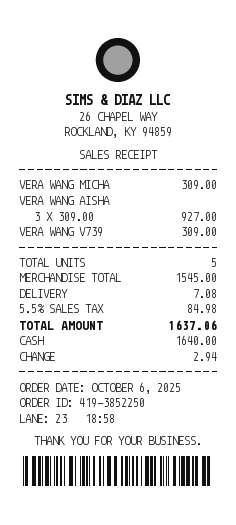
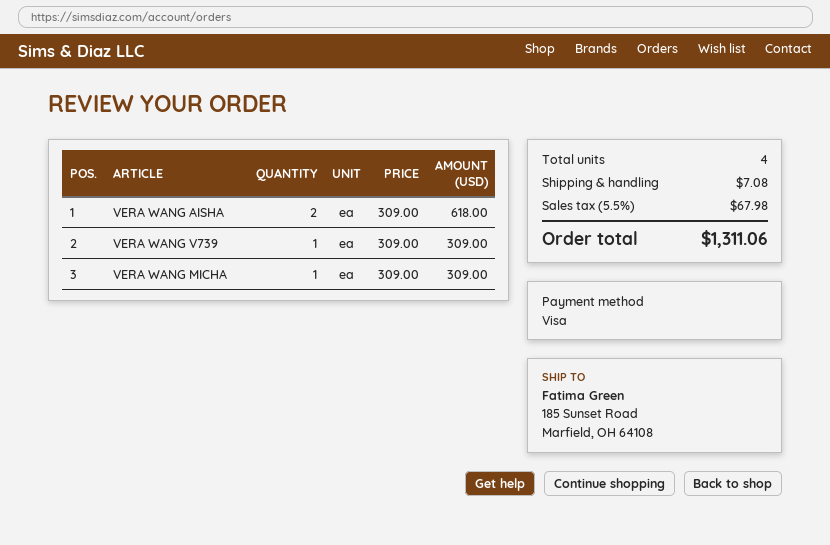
payment method: cash -> Visa
VERA WANG AISHA: 3 x 309.00 = 927.00 -> 2 x 309.00 = 618.00
total quantity: 5 -> 4
tax: 5.5% = 84.98 -> 5.5% = 67.98
total: 1637.06 -> 1311.06

